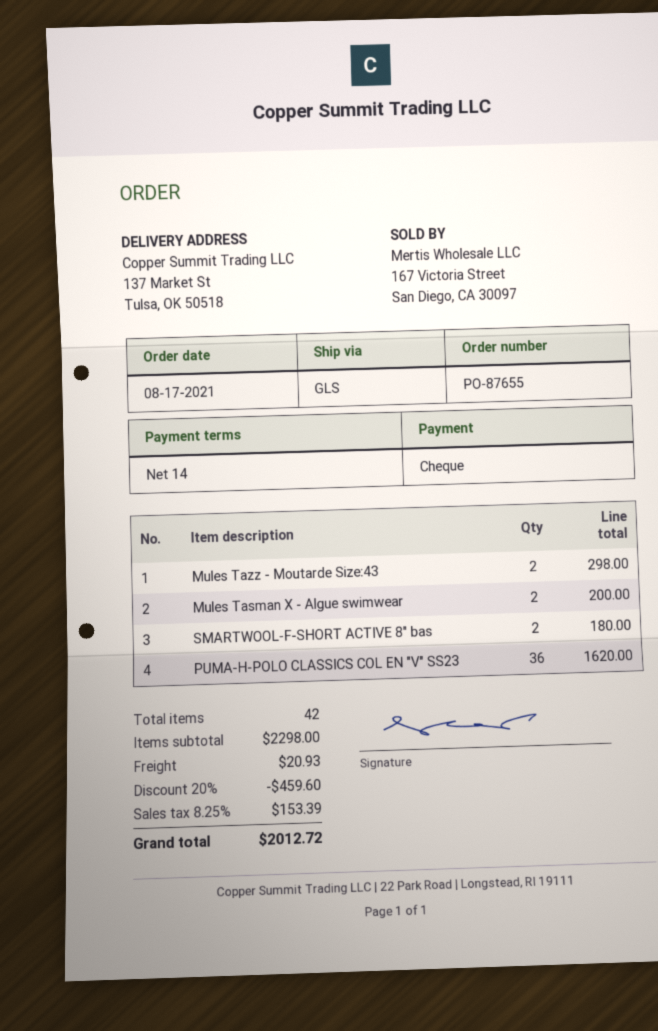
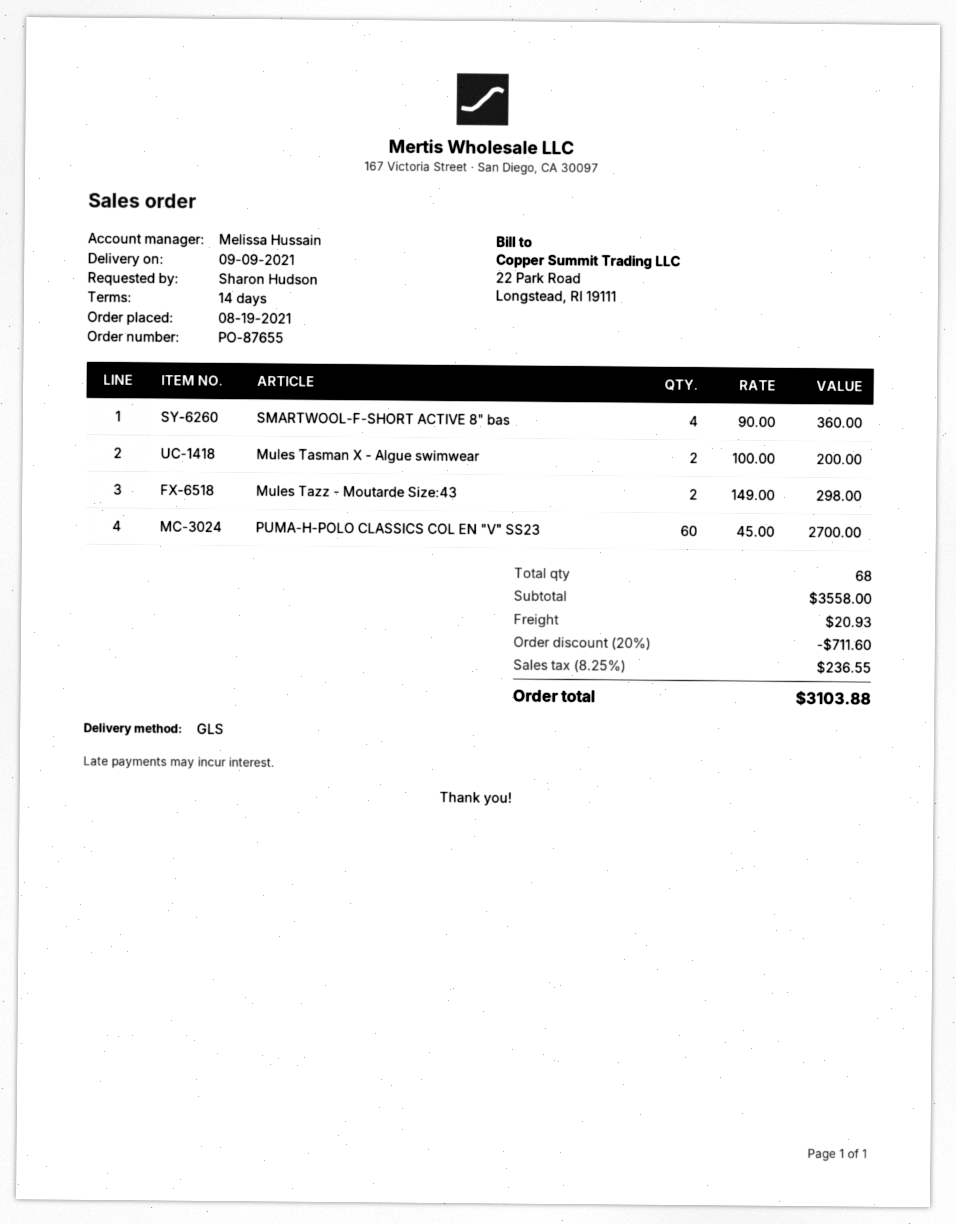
order date: 2021-08-17 -> 2021-08-19
SMARTWOOL-F-SHORT ACTIVE 8" bas: 2 for 180.00 -> 4 for 360.00
PUMA-H-POLO CLASSICS COL EN "V" SS23: 36 for 1620.00 -> 60 for 2700.00
total quantity: 42 -> 68
subtotal: 2298.00 -> 3558.00
discount: 20% = 459.60 -> 20% = 711.60
tax: 8.25% = 153.39 -> 8.25% = 236.55
total: 2012.72 -> 3103.88

